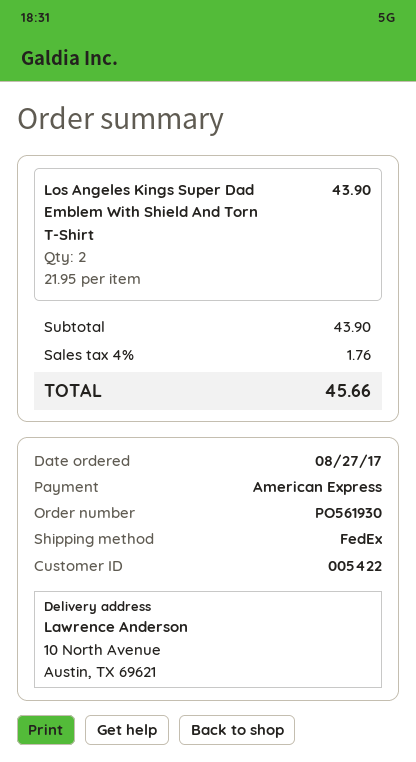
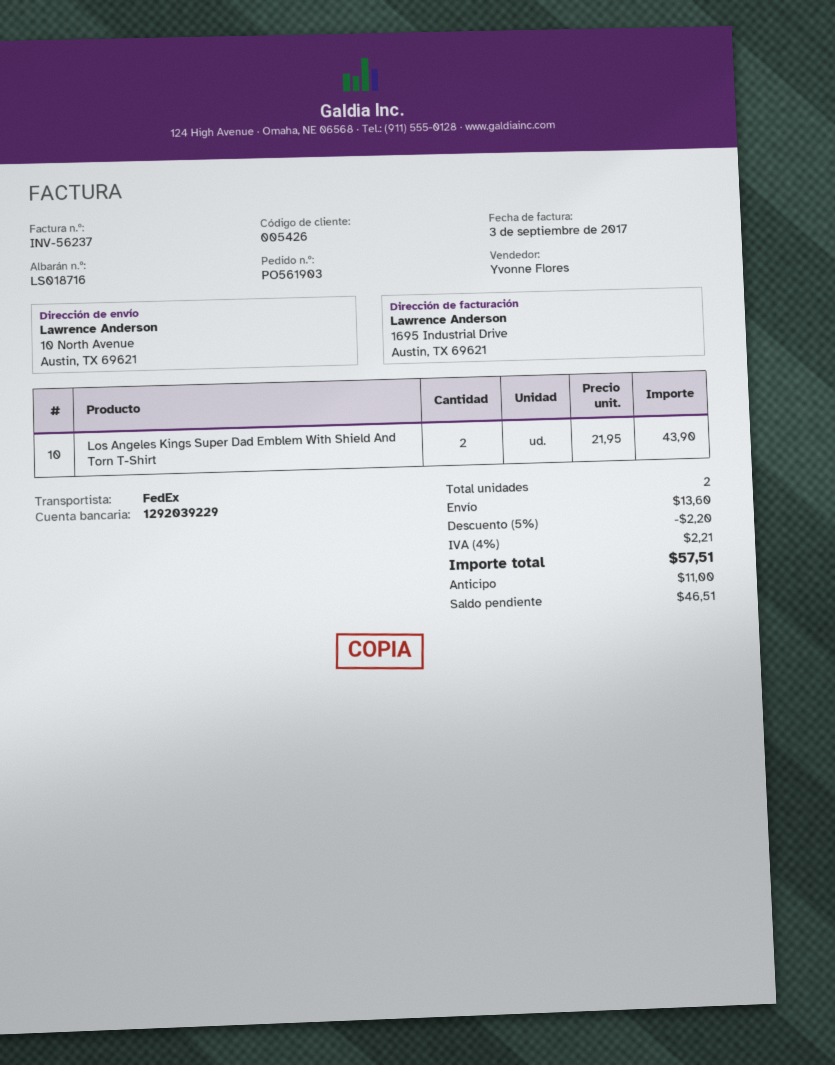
order number: PO561930 -> PO561903
customer number: 005422 -> 005426
discount: none -> 5% = 2.20
shipping: none -> 13.60
tax: 4% = 1.76 -> 4% = 2.21
total: 45.66 -> 57.51

